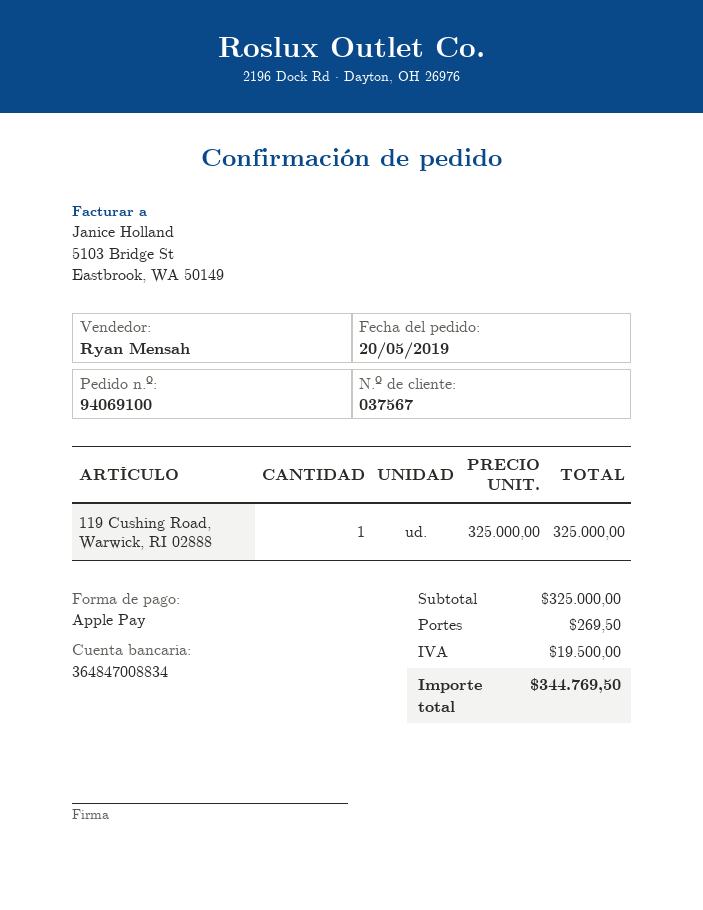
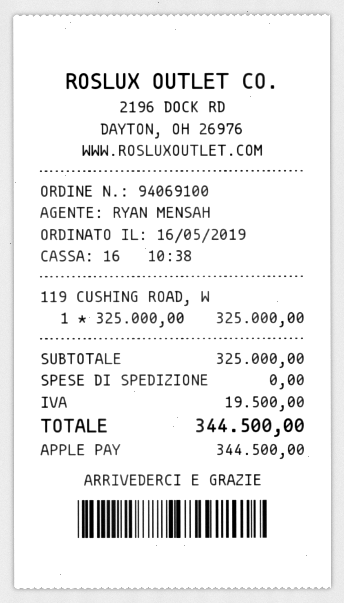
order date: 2019-05-20 -> 2019-05-16
shipping: 269.50 -> 0.00
total: 344769.50 -> 344500.00

